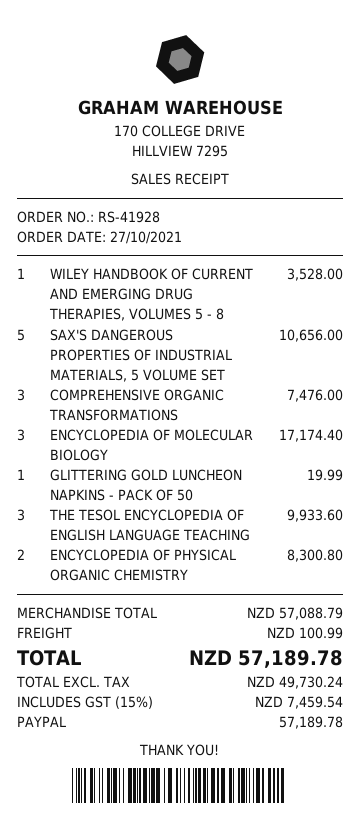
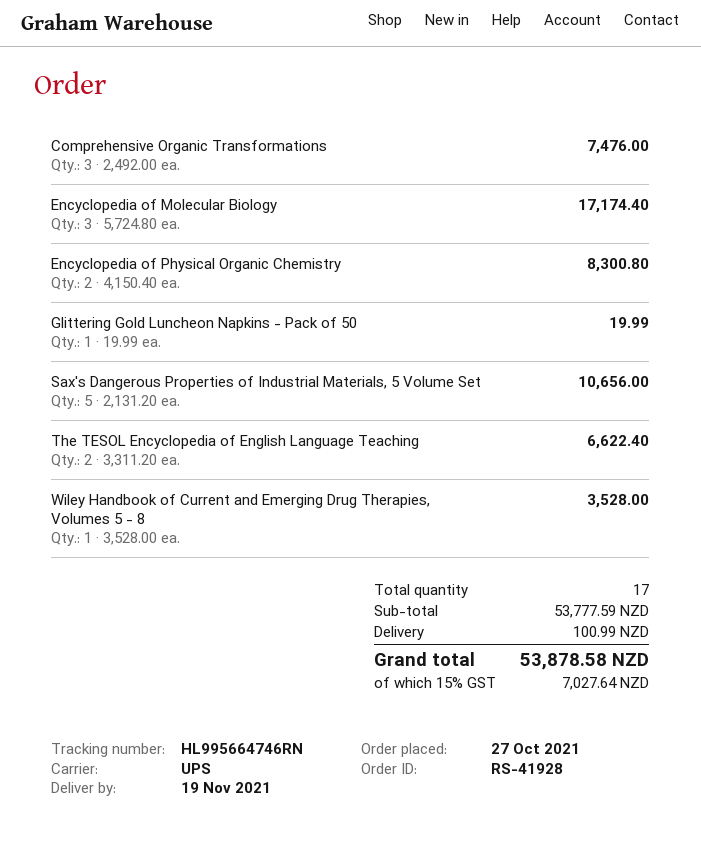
THE TESOL ENCYCLOPEDIA OF ENGLISH LANGUAGE TEACHING: 3 for 9933.60 -> 2 for 6622.40
subtotal: 57088.79 -> 53777.59
tax: 15% = 7459.54 -> 15% = 7027.64
total: 57189.78 -> 53878.58

